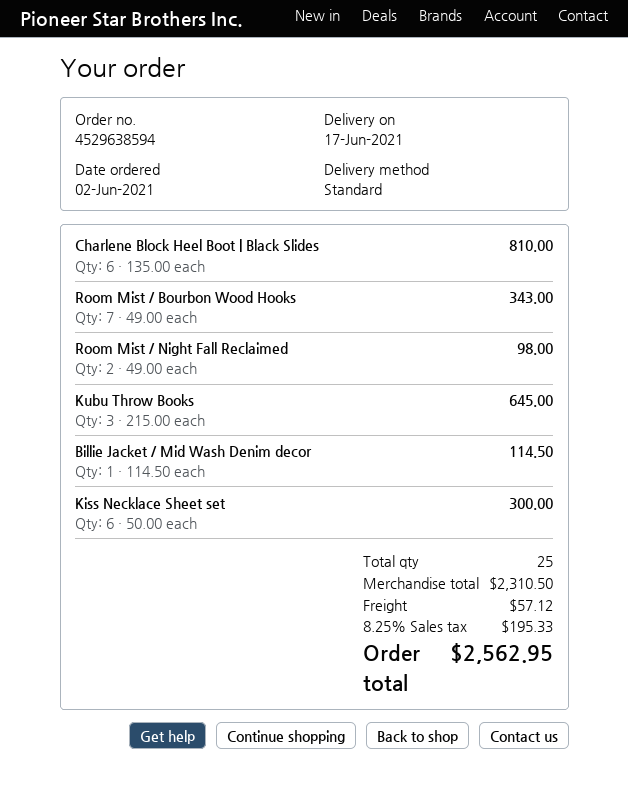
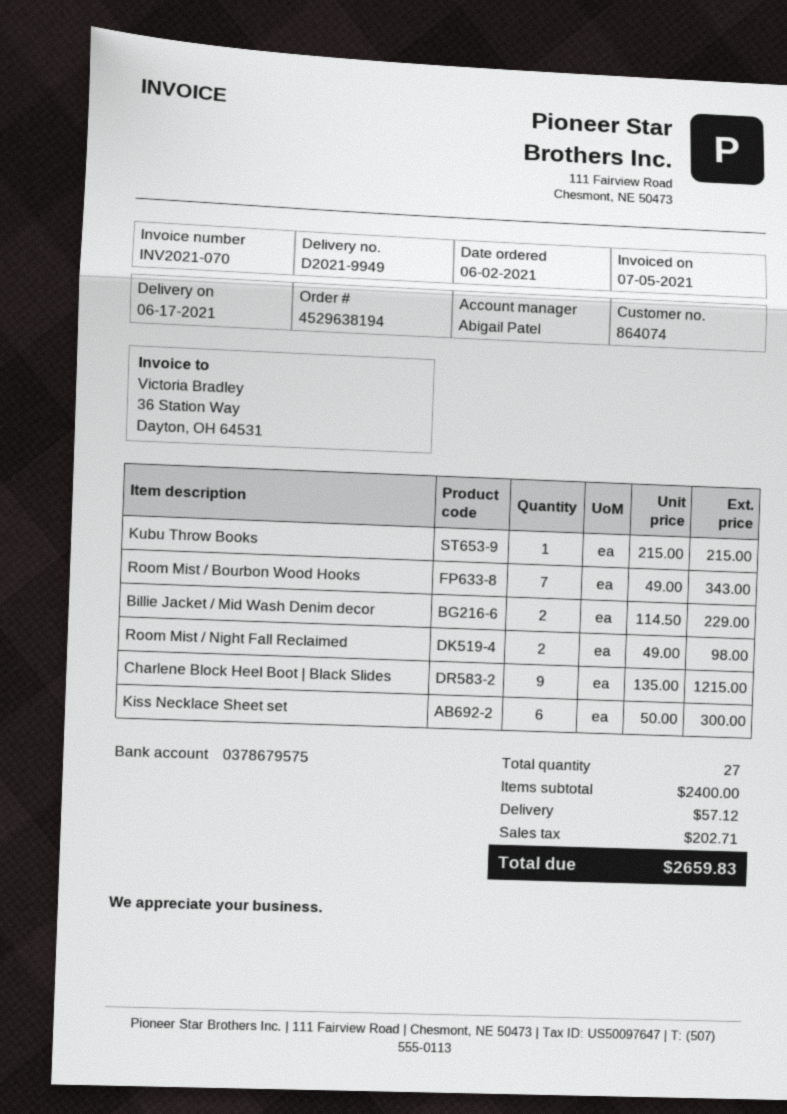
order number: 4529638594 -> 4529638194
Charlene Block Heel Boot | Black Slides: 6 x 135.00 = 810.00 -> 9 x 135.00 = 1215.00
Kubu Throw Books: 3 x 215.00 = 645.00 -> 1 x 215.00 = 215.00
Billie Jacket / Mid Wash Denim decor: 1 x 114.50 = 114.50 -> 2 x 114.50 = 229.00
total quantity: 25 -> 27
subtotal: 2310.50 -> 2400.00
tax: 195.33 -> 202.71
total: 2562.95 -> 2659.83

